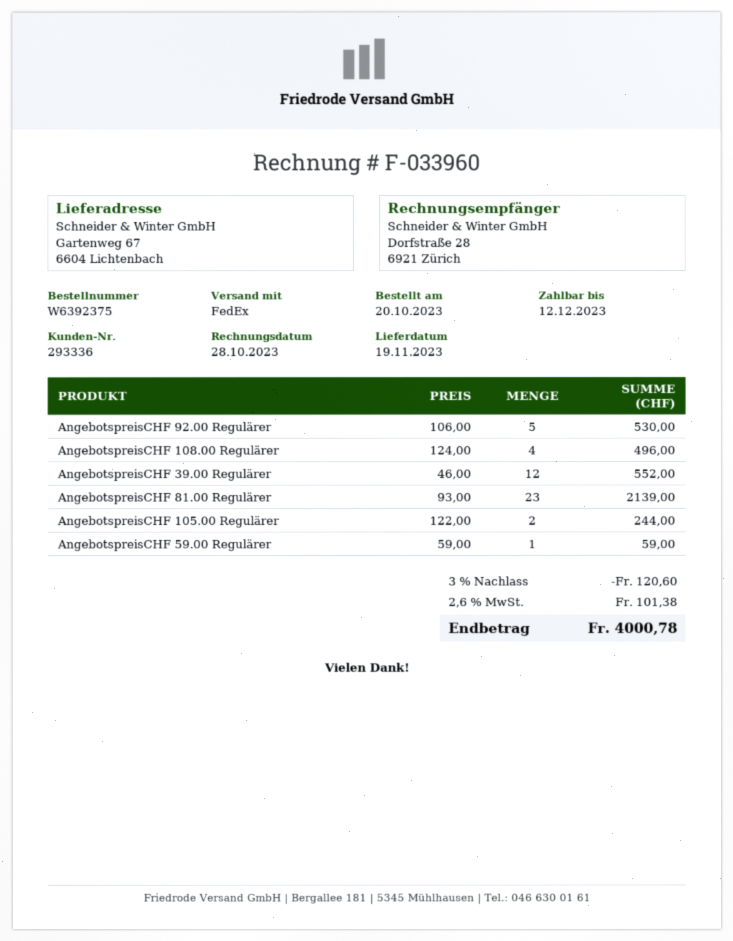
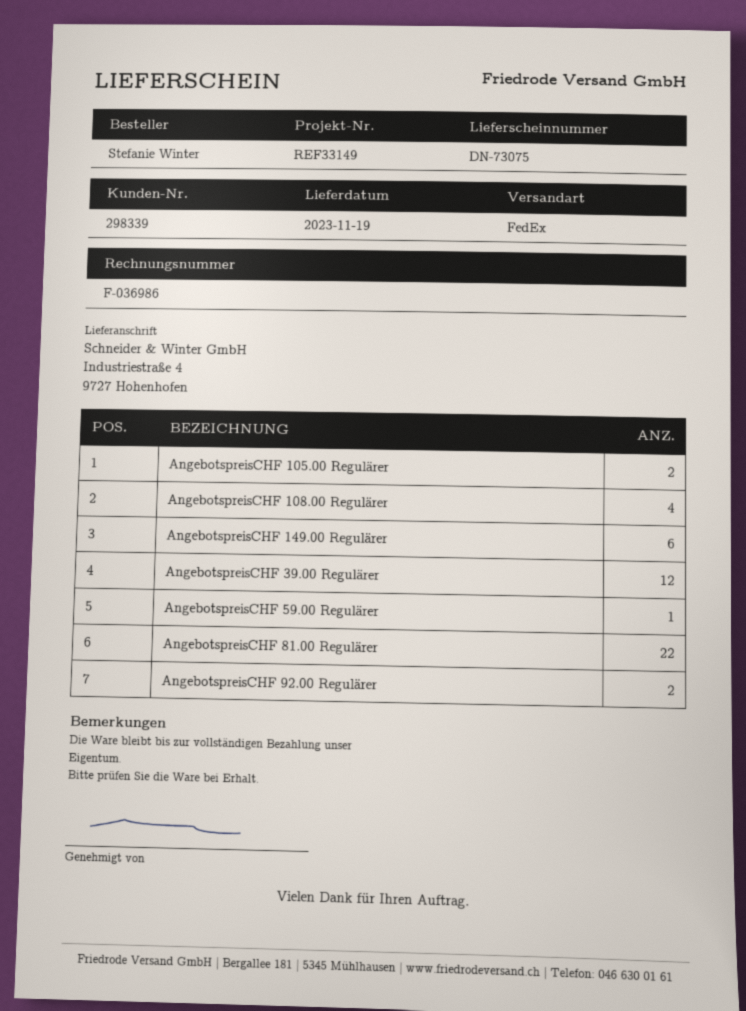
invoice number: F-033960 -> F-036986
customer number: 293336 -> 298339
ship to: Gartenweg 67, 6604 Lichtenbach -> Industriestraße 4, 9727 Hohenhofen
AngebotspreisCHF 92.00 Regulärer: 5 -> 2
AngebotspreisCHF 81.00 Regulärer: 23 -> 22
AngebotspreisCHF 149.00 Regulärer: none -> 6

